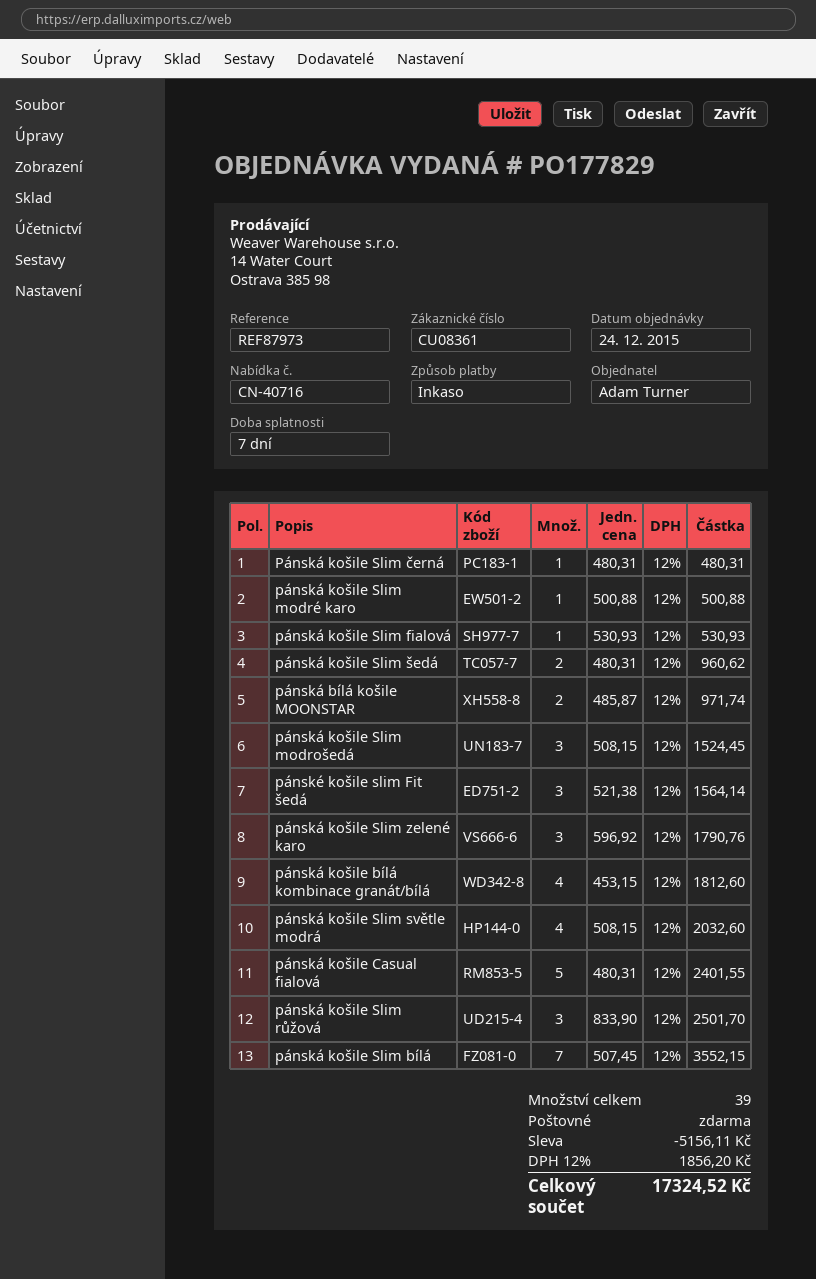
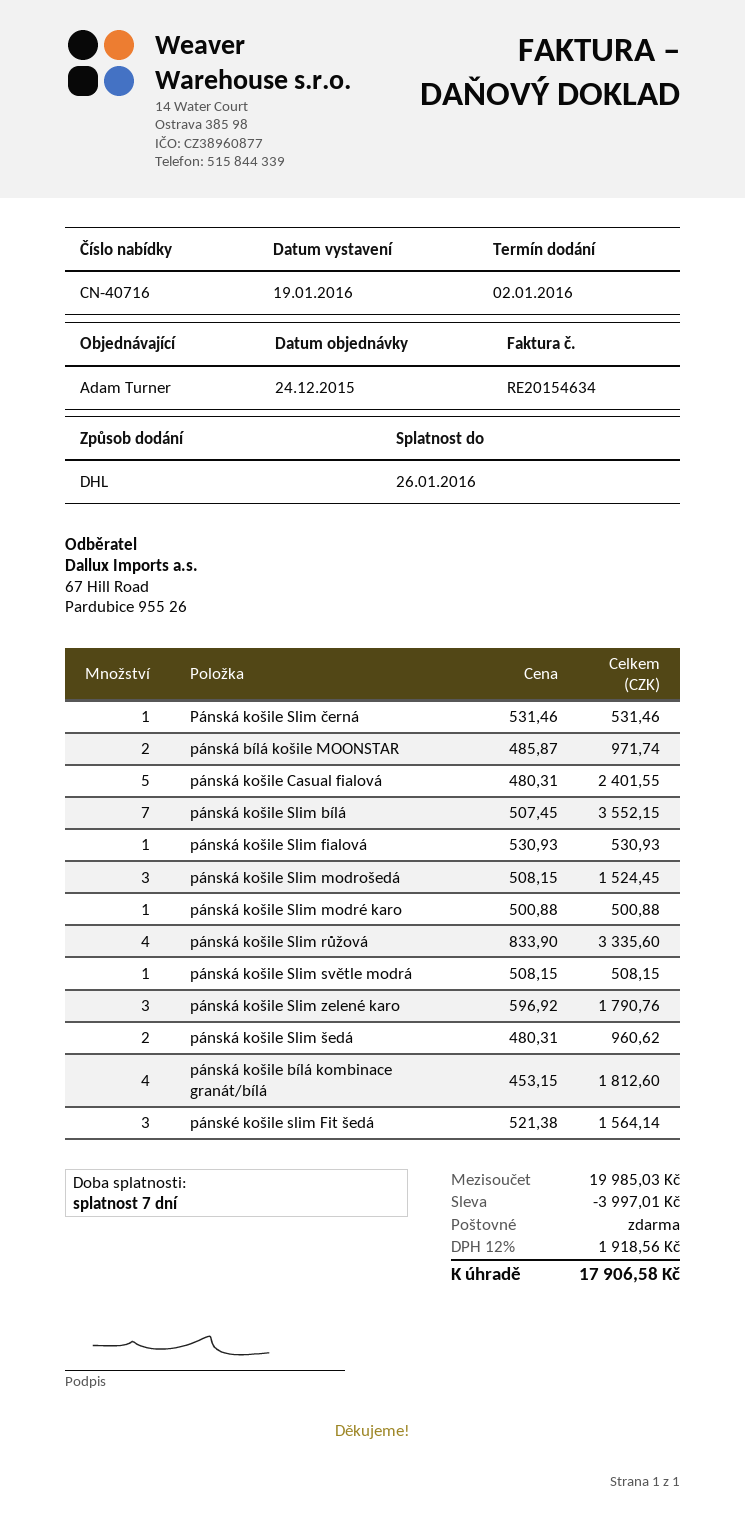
Pánská košile Slim černá: 1 x 480.31 = 480.31 -> 1 x 531.46 = 531.46
pánská košile Slim světle modrá: 4 x 508.15 = 2032.60 -> 1 x 508.15 = 508.15
pánská košile Slim růžová: 3 x 833.90 = 2501.70 -> 4 x 833.90 = 3335.60
discount: 5156.11 -> 3997.01
tax: 12% = 1856.20 -> 12% = 1918.56
total: 17324.52 -> 17906.58

